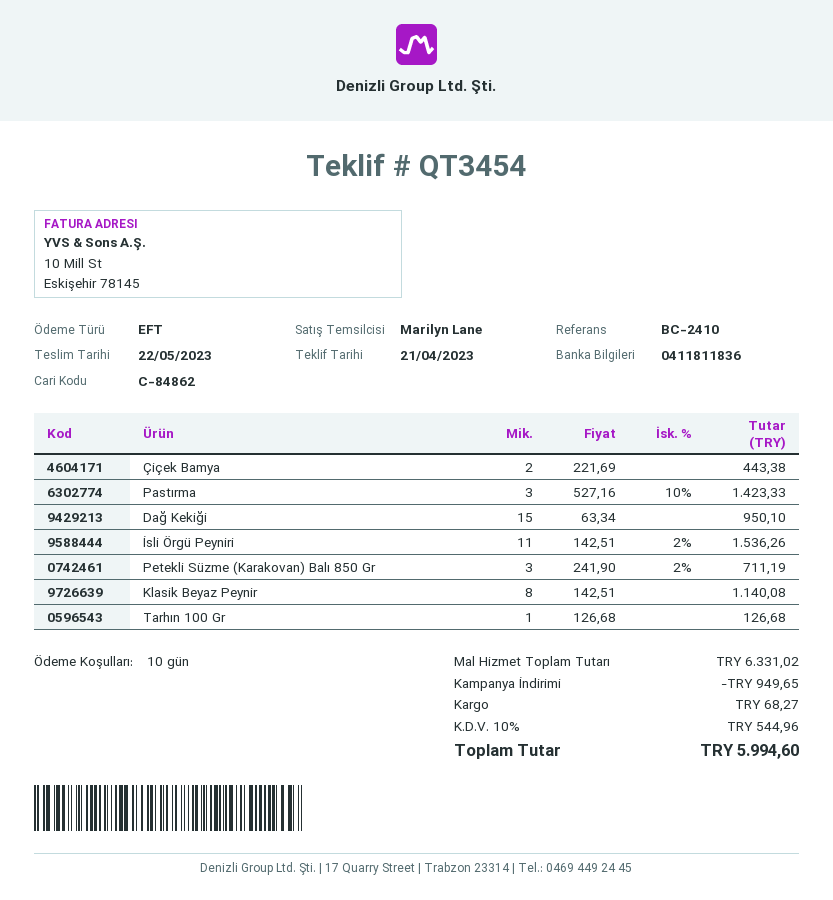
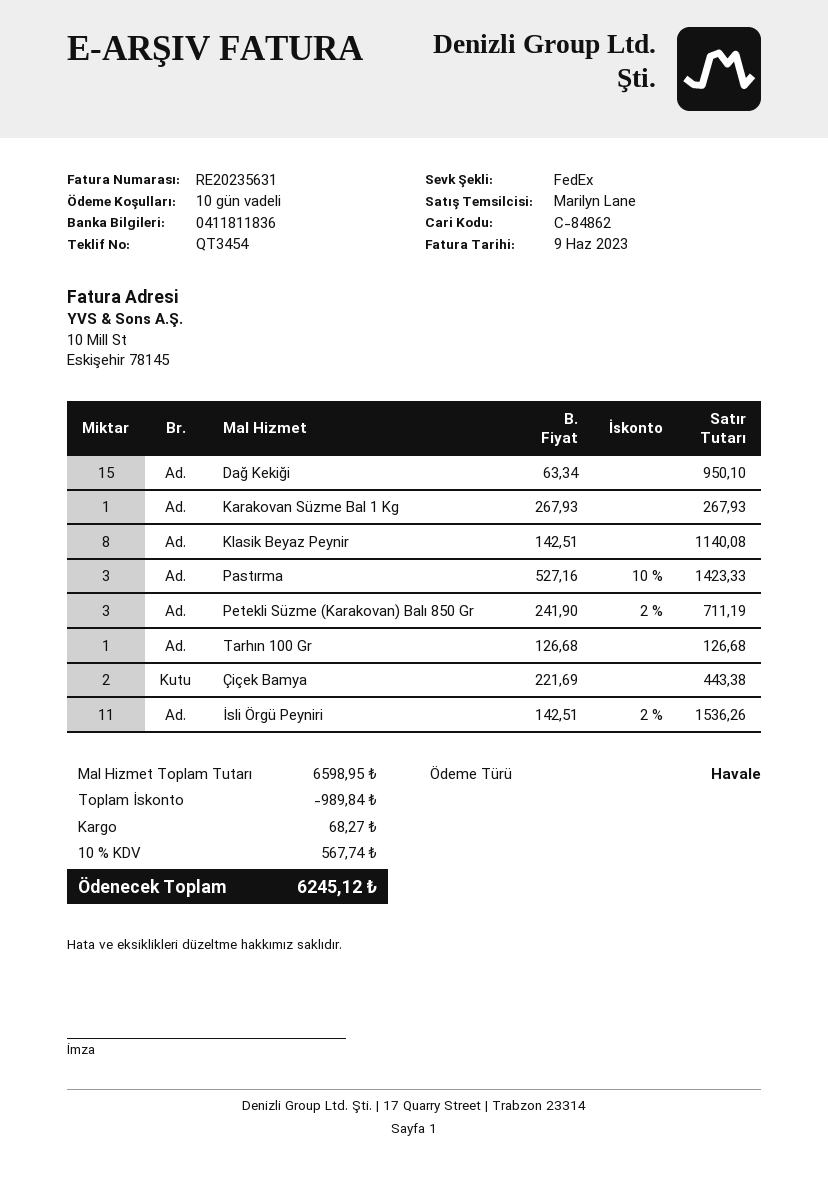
Karakovan Süzme Bal 1 Kg: none -> 1 x 267.93 = 267.93
subtotal: 6331.02 -> 6598.95
discount: 949.65 -> 989.84
tax: 10% = 544.96 -> 10% = 567.74
total: 5994.60 -> 6245.12

